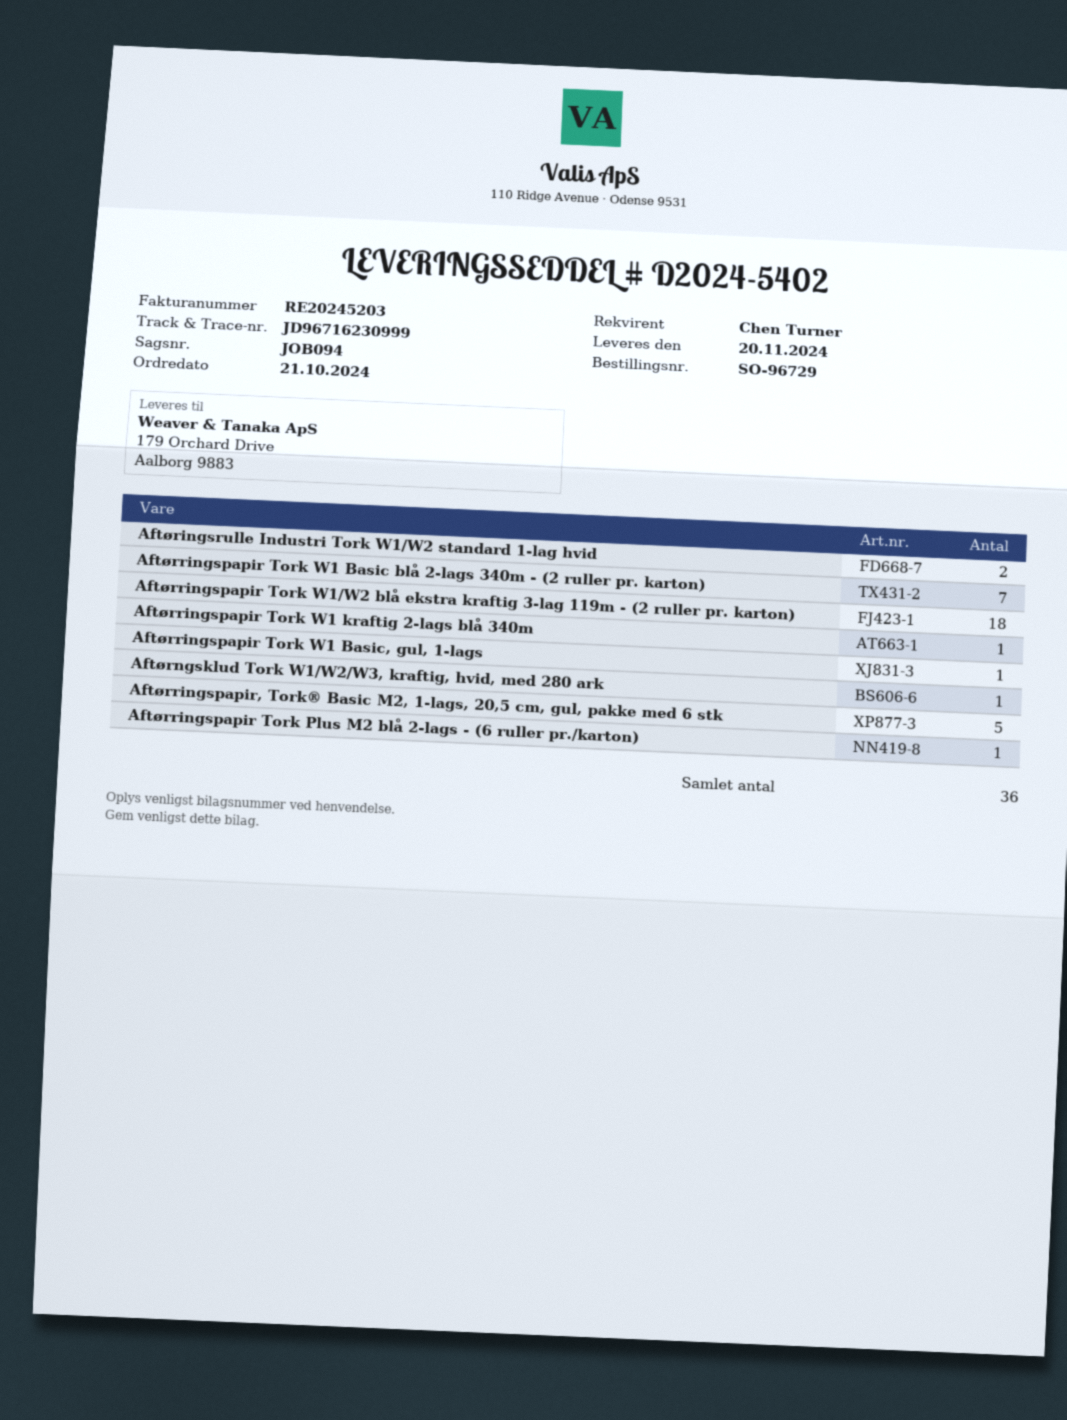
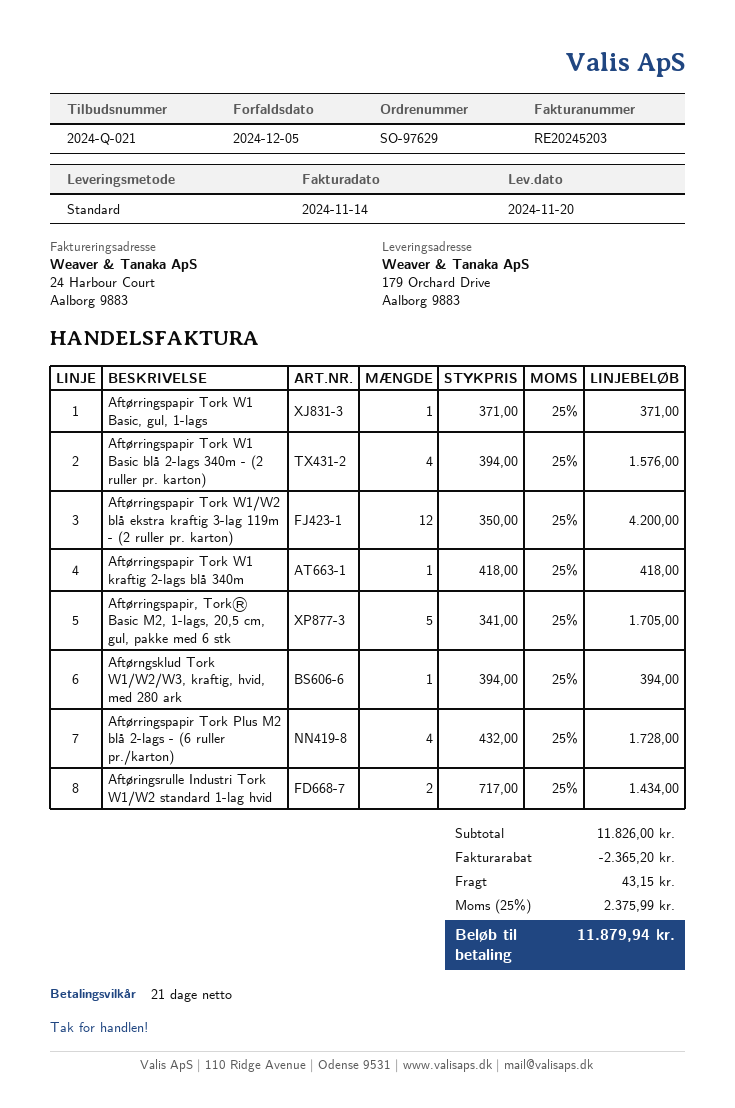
order number: SO-96729 -> SO-97629
Aftørringspapir Tork W1 Basic blå 2-lags 340m - (2 ruller pr. karton): 7 -> 4
Aftørringspapir Tork W1/W2 blå ekstra kraftig 3-lag 119m - (2 ruller pr. karton): 18 -> 12
Aftørringspapir Tork Plus M2 blå 2-lags - (6 ruller pr./karton): 1 -> 4

